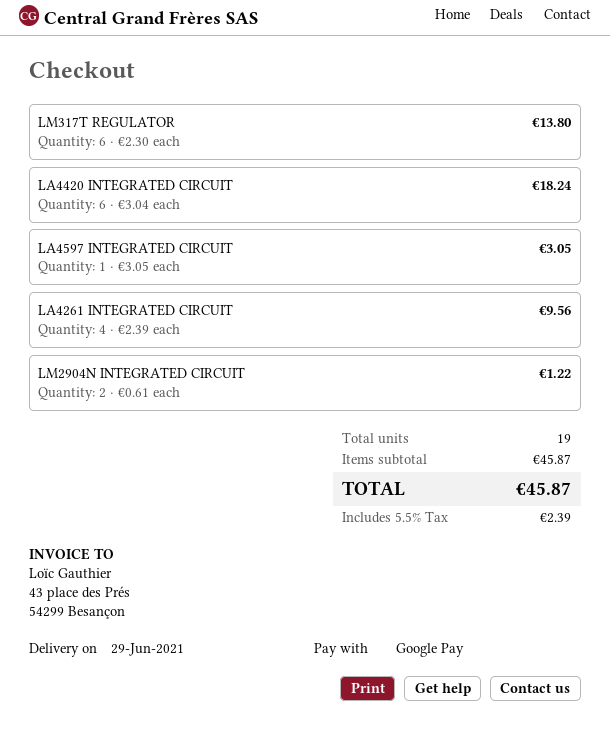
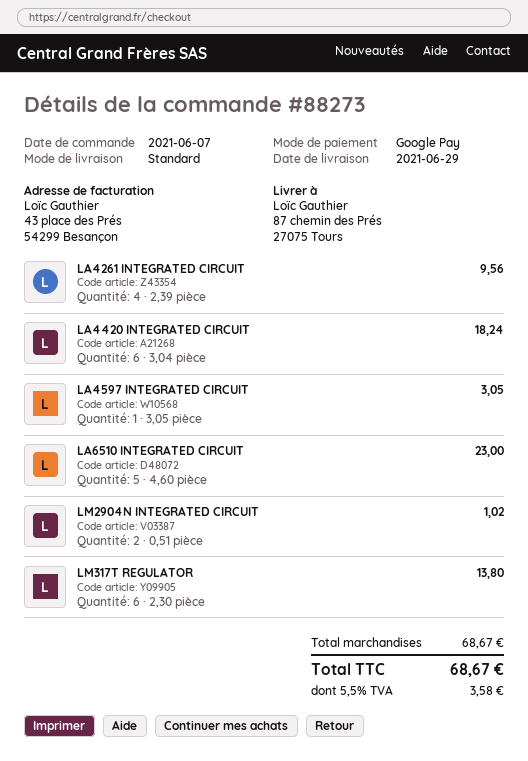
LM2904N INTEGRATED CIRCUIT: 2 x 0.61 = 1.22 -> 2 x 0.51 = 1.02
LA6510 INTEGRATED CIRCUIT: none -> 5 x 4.60 = 23.00
subtotal: 45.87 -> 68.67
tax: 5.5% = 2.39 -> 5.5% = 3.58
total: 45.87 -> 68.67

